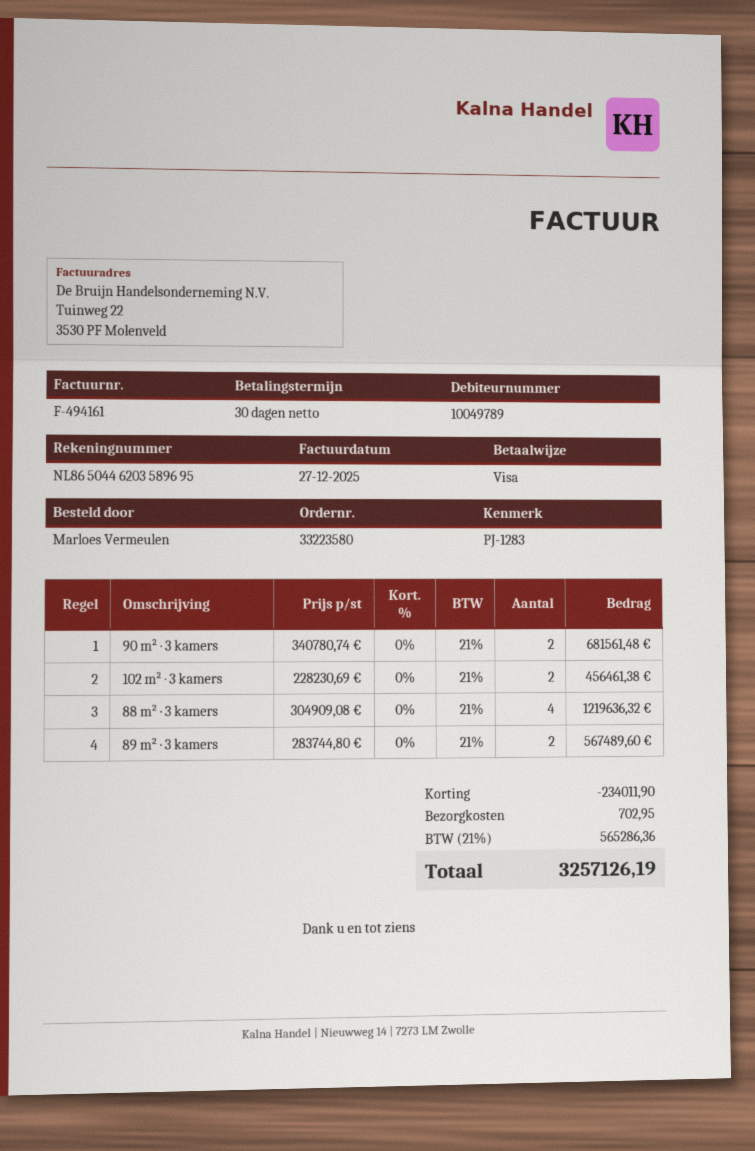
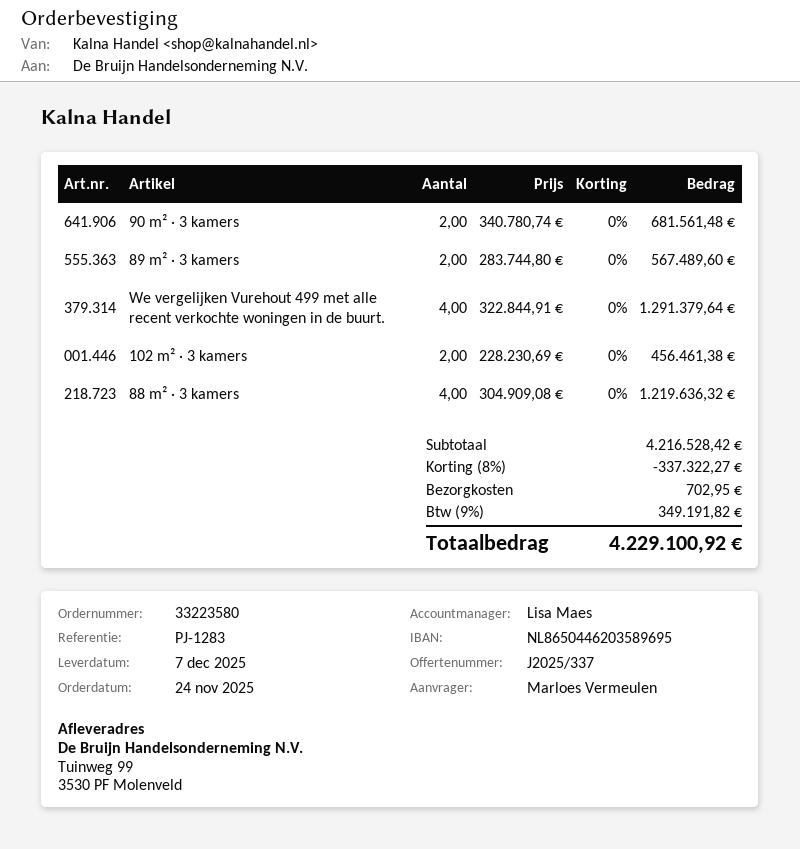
We vergelijken Vurehout 499 met alle recent verkochte woningen in de buurt.: none -> 4 x 322844.91 = 1291379.64
discount: 234011.90 -> 337322.27
tax: 21% = 565286.36 -> 9% = 349191.82
total: 3257126.19 -> 4229100.92

